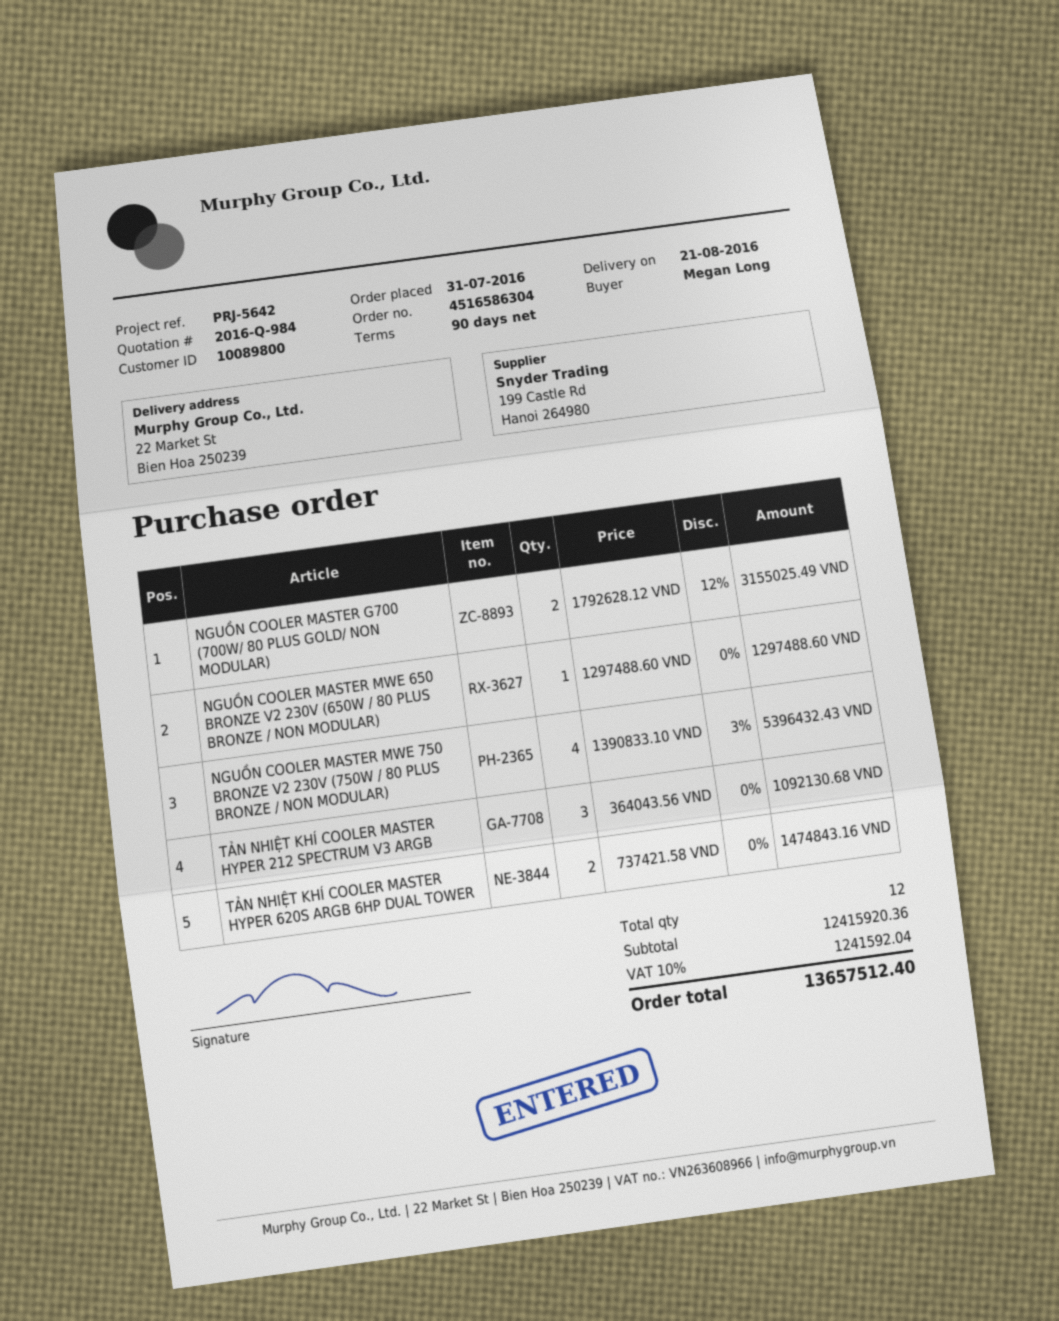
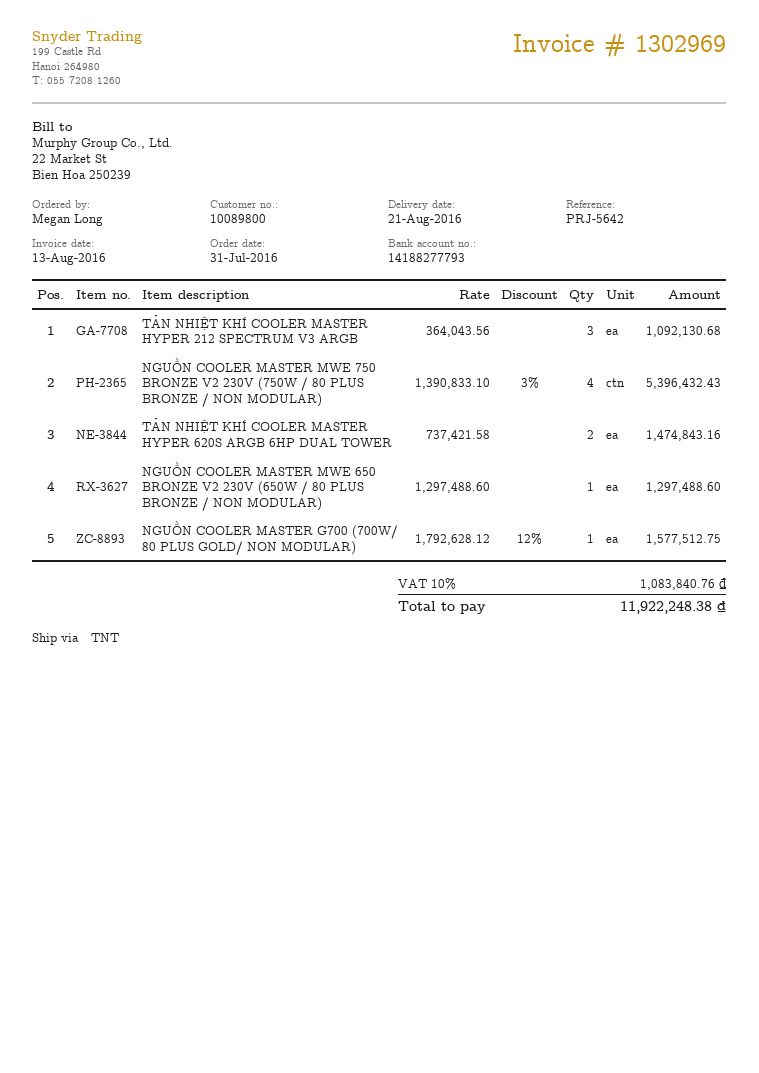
NGUỒN COOLER MASTER G700 (700W/ 80 PLUS GOLD/ NON MODULAR): 2 x 1792628.12 - 12% = 3155025.49 -> 1 x 1792628.12 - 12% = 1577512.75
tax: 10% = 1241592.04 -> 10% = 1083840.76
total: 13657512.40 -> 11922248.38

